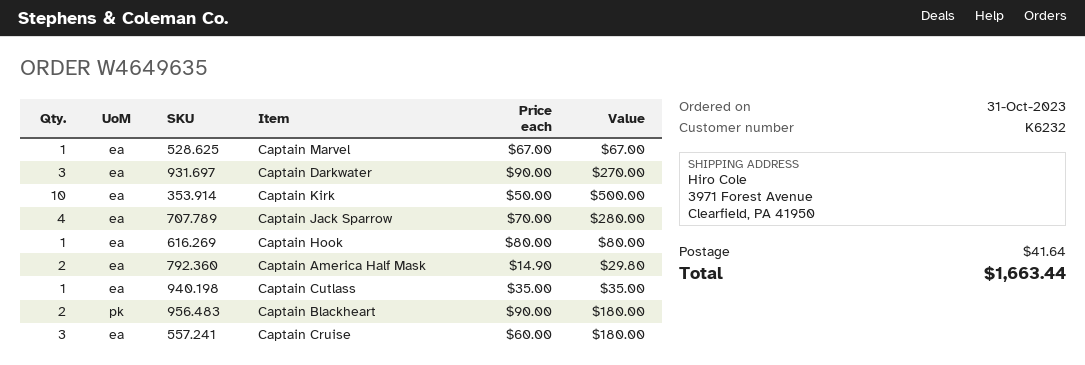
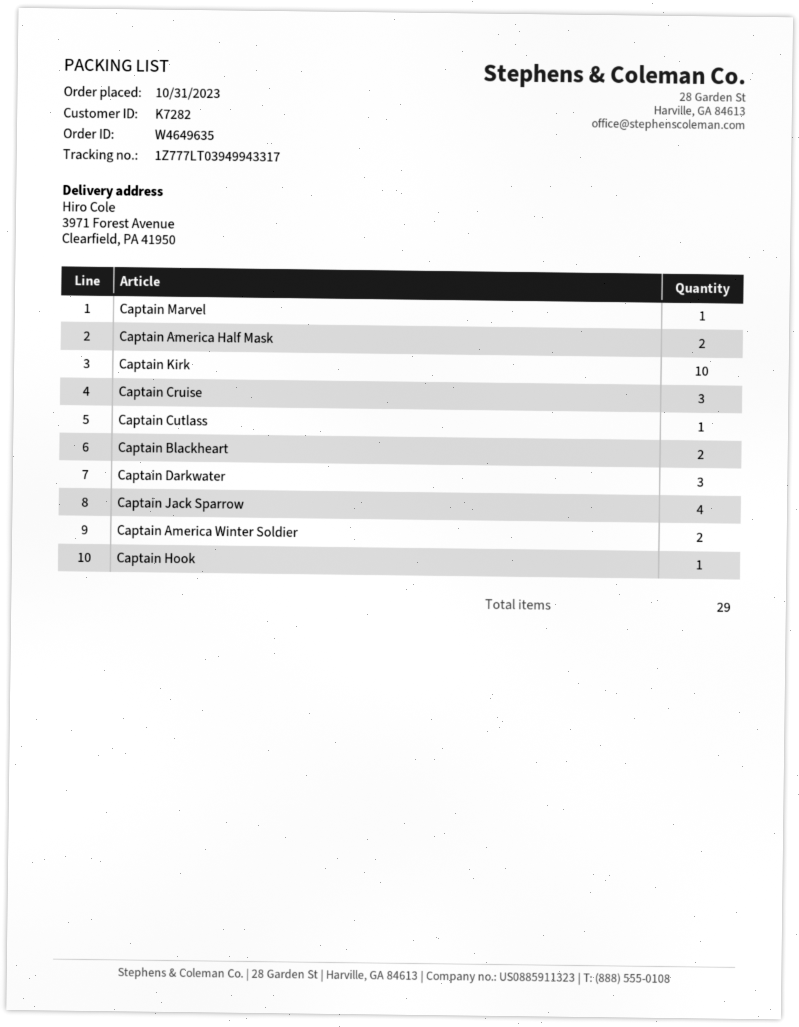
customer number: K6232 -> K7282
Captain America Winter Soldier: none -> 2

